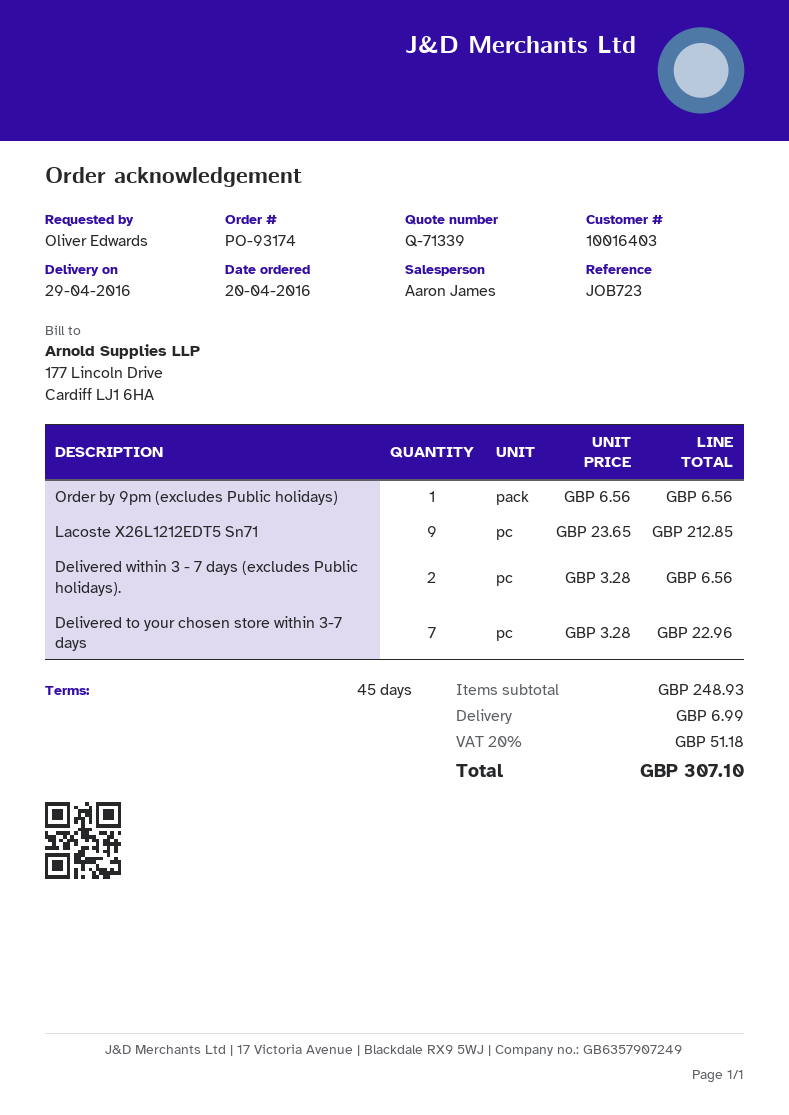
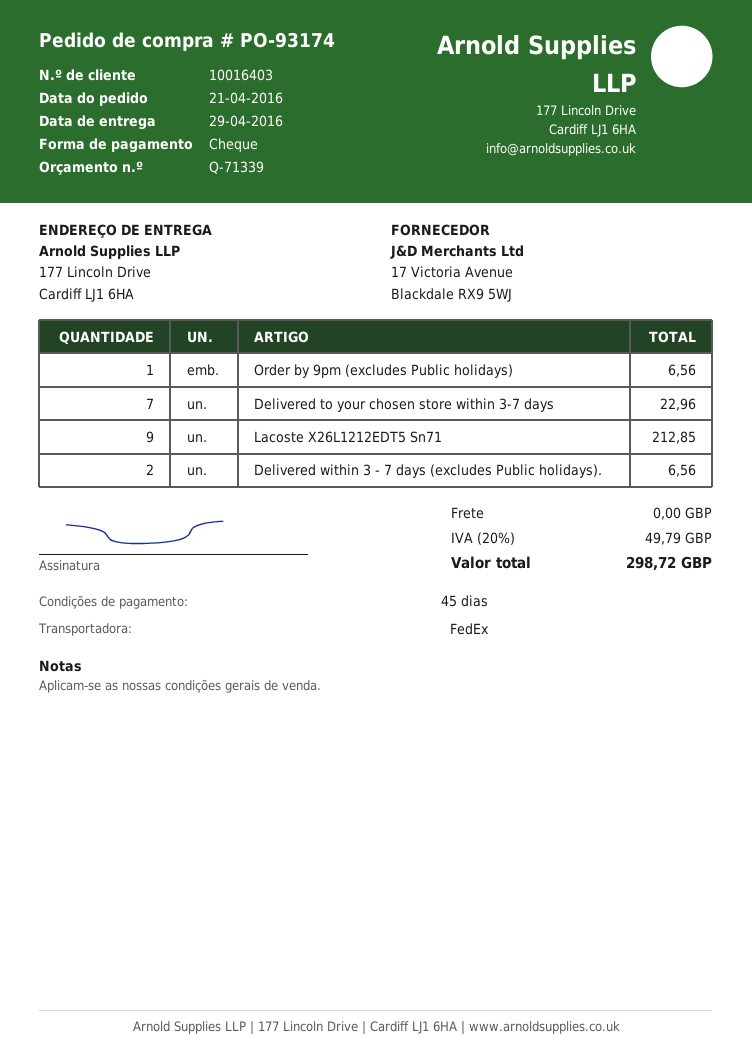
order date: 2016-04-20 -> 2016-04-21
shipping: 6.99 -> 0.00
tax: 20% = 51.18 -> 20% = 49.79
total: 307.10 -> 298.72

